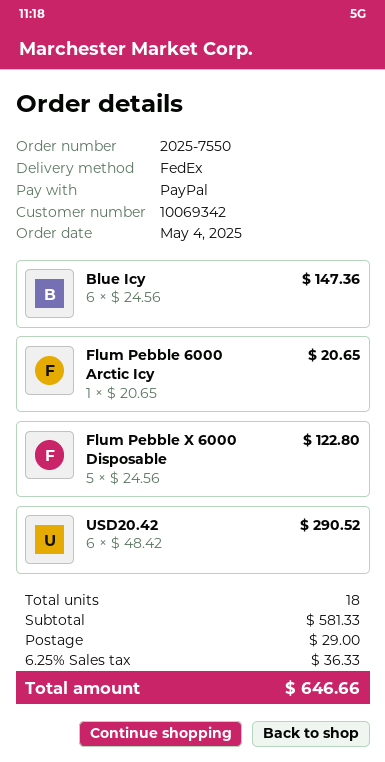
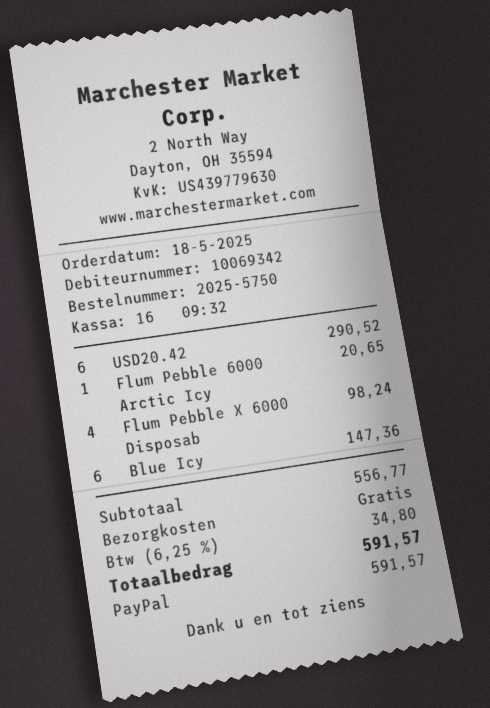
order number: 2025-7550 -> 2025-5750
order date: 2025-05-04 -> 2025-05-18
Flum Pebble X 6000 Disposable: 5 for 122.80 -> 4 for 98.24
subtotal: 581.33 -> 556.77
shipping: 29.00 -> 0.00
tax: 6.25% = 36.33 -> 6.25% = 34.80
total: 646.66 -> 591.57

